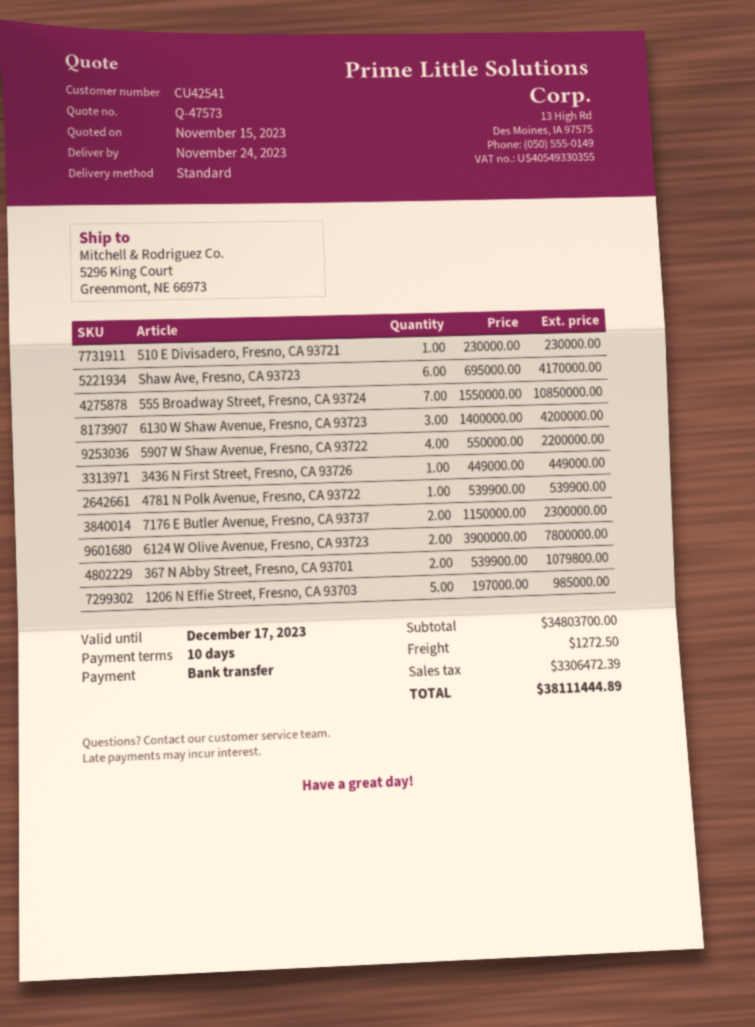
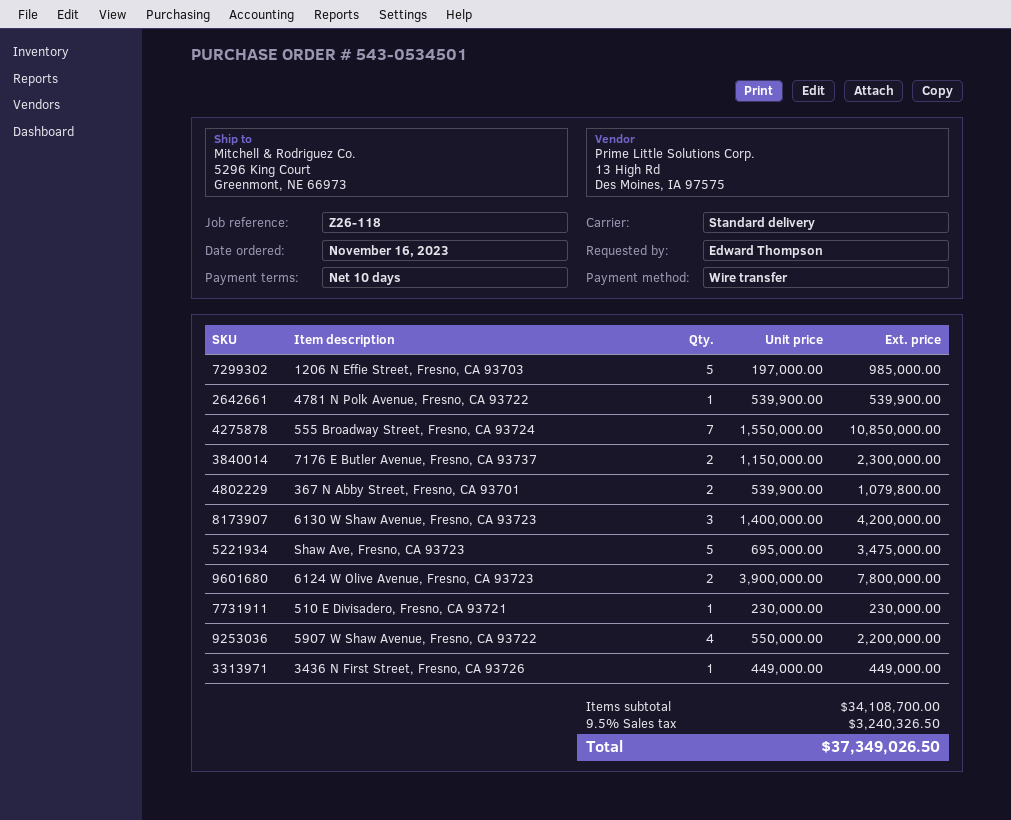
Shaw Ave, Fresno, CA 93723: 6 x 695000.00 = 4170000.00 -> 5 x 695000.00 = 3475000.00
subtotal: 34803700.00 -> 34108700.00
shipping: 1272.50 -> none
tax: 3306472.39 -> 3240326.50
total: 38111444.89 -> 37349026.50

